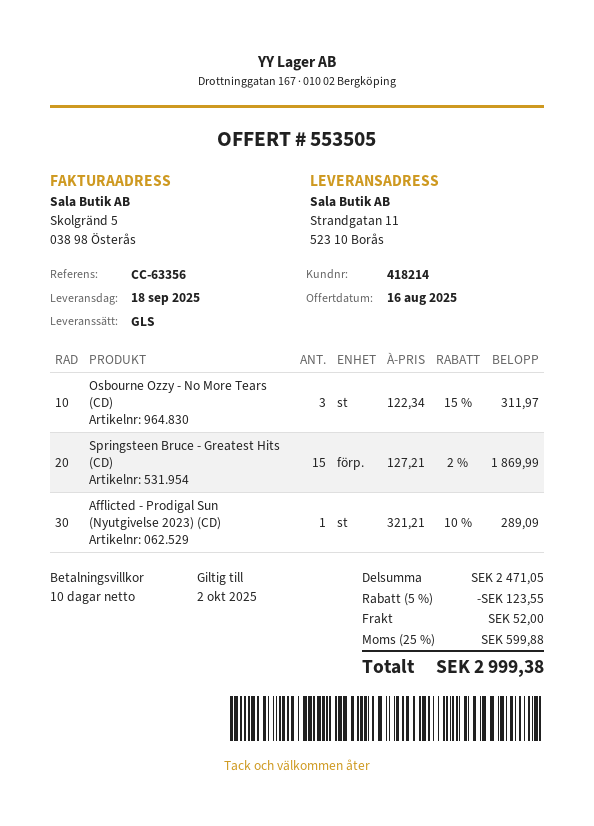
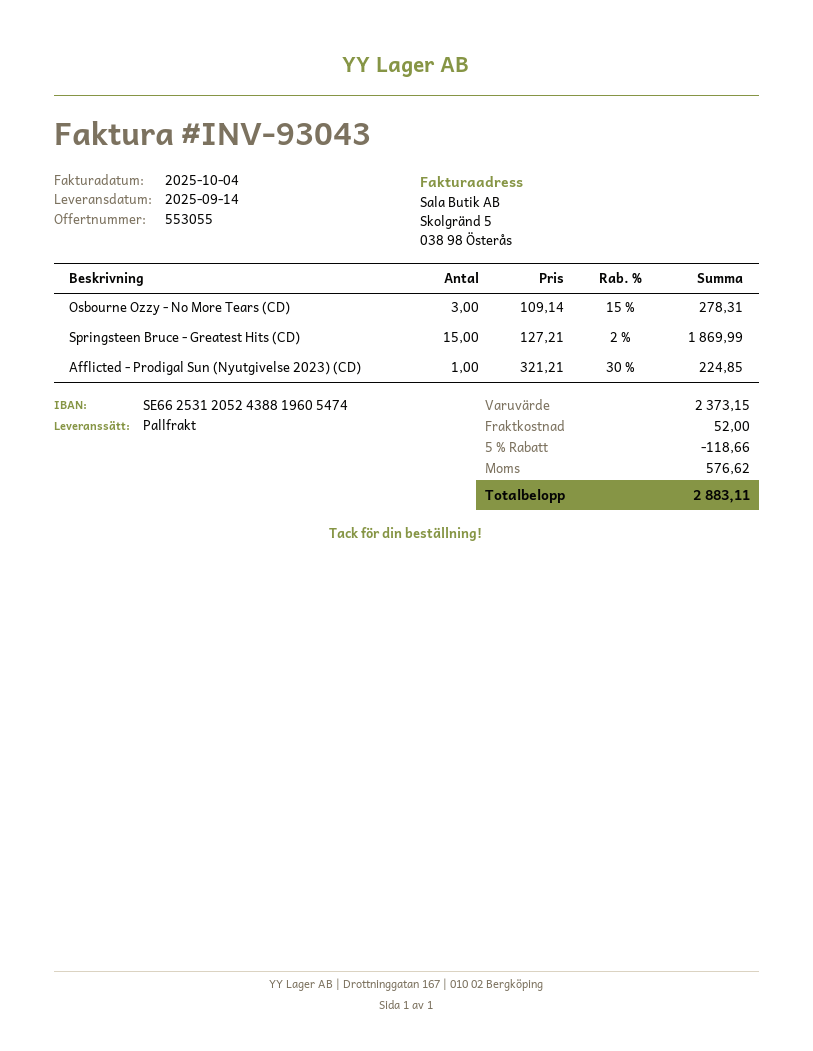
quote number: 553505 -> 553055
delivery date: 2025-09-18 -> 2025-09-14
shipping method: GLS -> pallet freight
Osbourne Ozzy - No More Tears (CD): 3 x 122.34 - 15% = 311.97 -> 3 x 109.14 - 15% = 278.31
Afflicted - Prodigal Sun (Nyutgivelse 2023) (CD): 1 x 321.21 - 10% = 289.09 -> 1 x 321.21 - 30% = 224.85
subtotal: 2471.05 -> 2373.15
discount: 5% = 123.55 -> 5% = 118.66
tax: 599.88 -> 576.62
total: 2999.38 -> 2883.11

